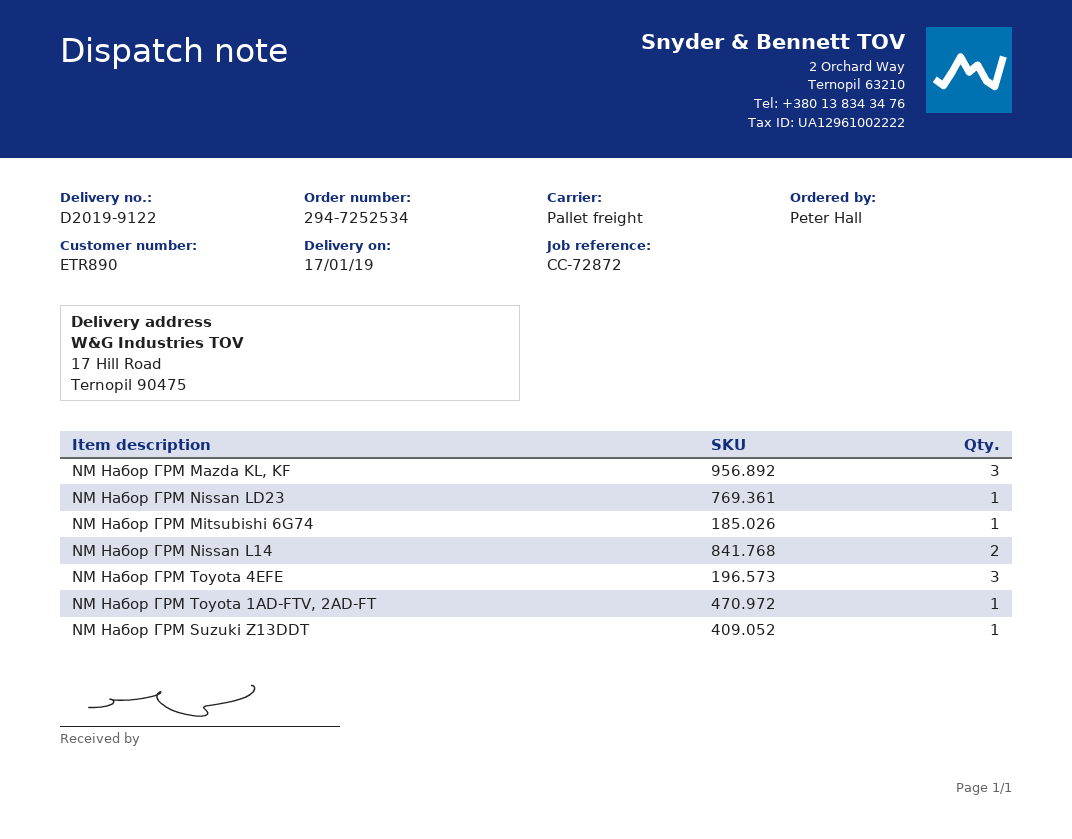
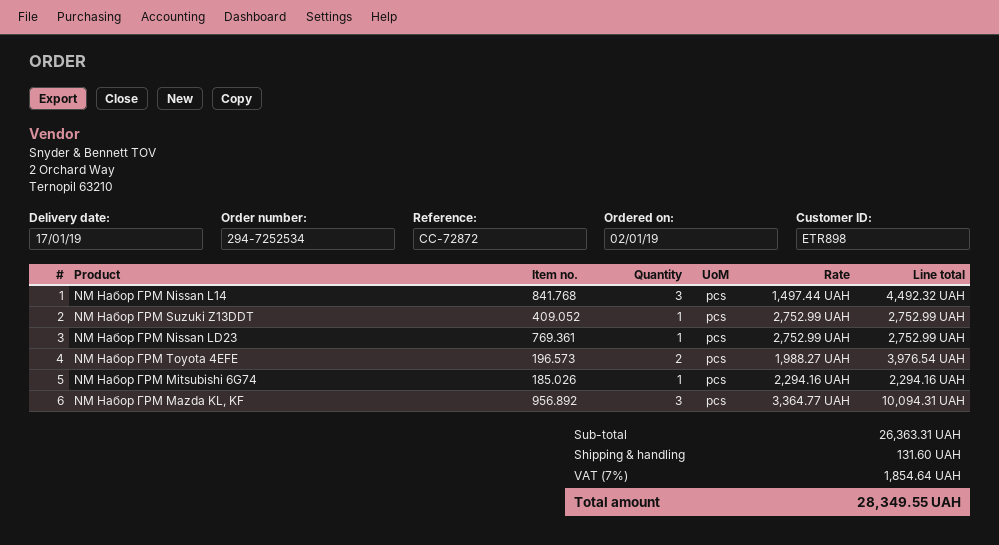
customer number: ETR890 -> ETR898
NM Набор ГРМ Nissan L14: 2 -> 3
NM Набор ГРМ Toyota 4EFE: 3 -> 2
NM Набор ГРМ Toyota 1AD-FTV, 2AD-FT: 1 -> none

